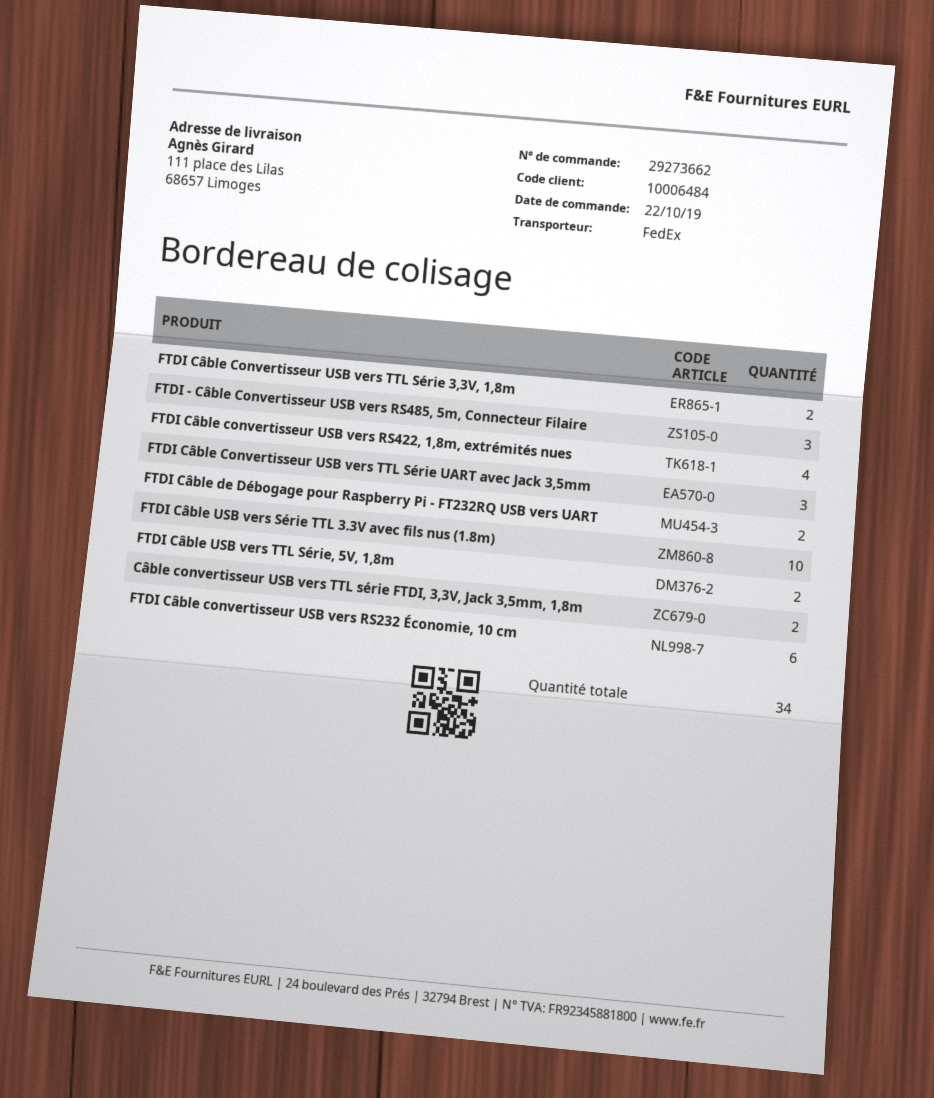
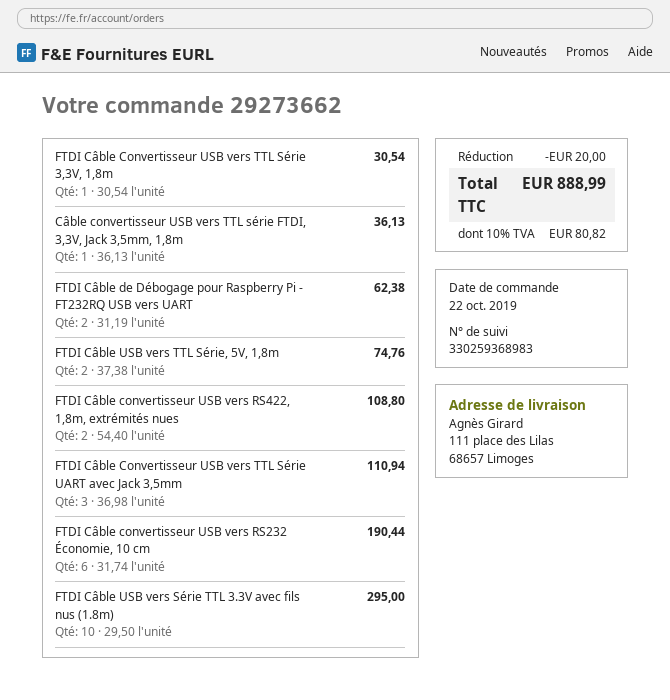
FTDI Câble Convertisseur USB vers TTL Série 3,3V, 1,8m: 2 -> 1
FTDI - Câble Convertisseur USB vers RS485, 5m, Connecteur Filaire: 3 -> none
FTDI Câble convertisseur USB vers RS422, 1,8m, extrémités nues: 4 -> 2
Câble convertisseur USB vers TTL série FTDI, 3,3V, Jack 3,5mm, 1,8m: 2 -> 1

